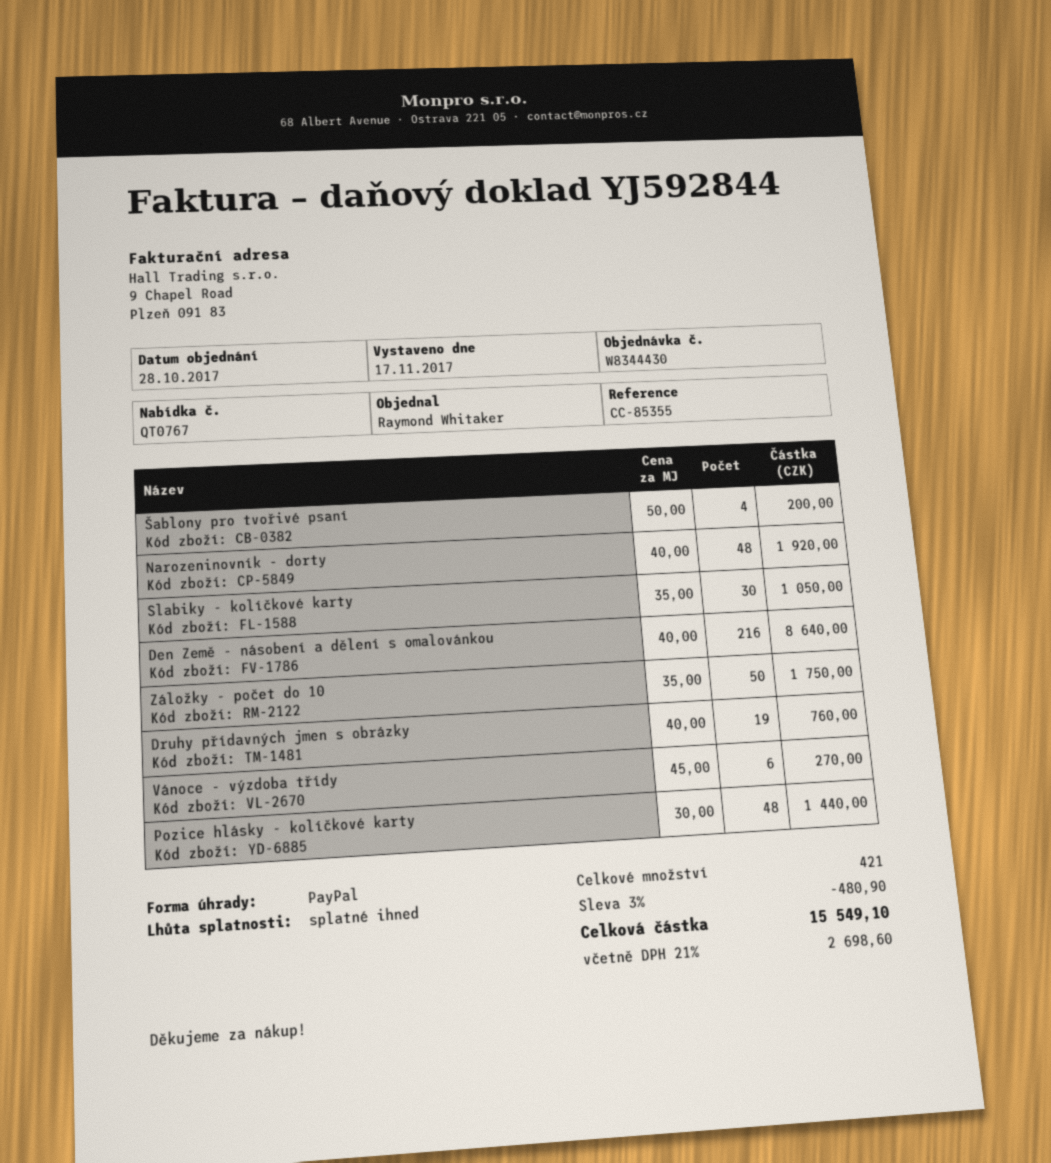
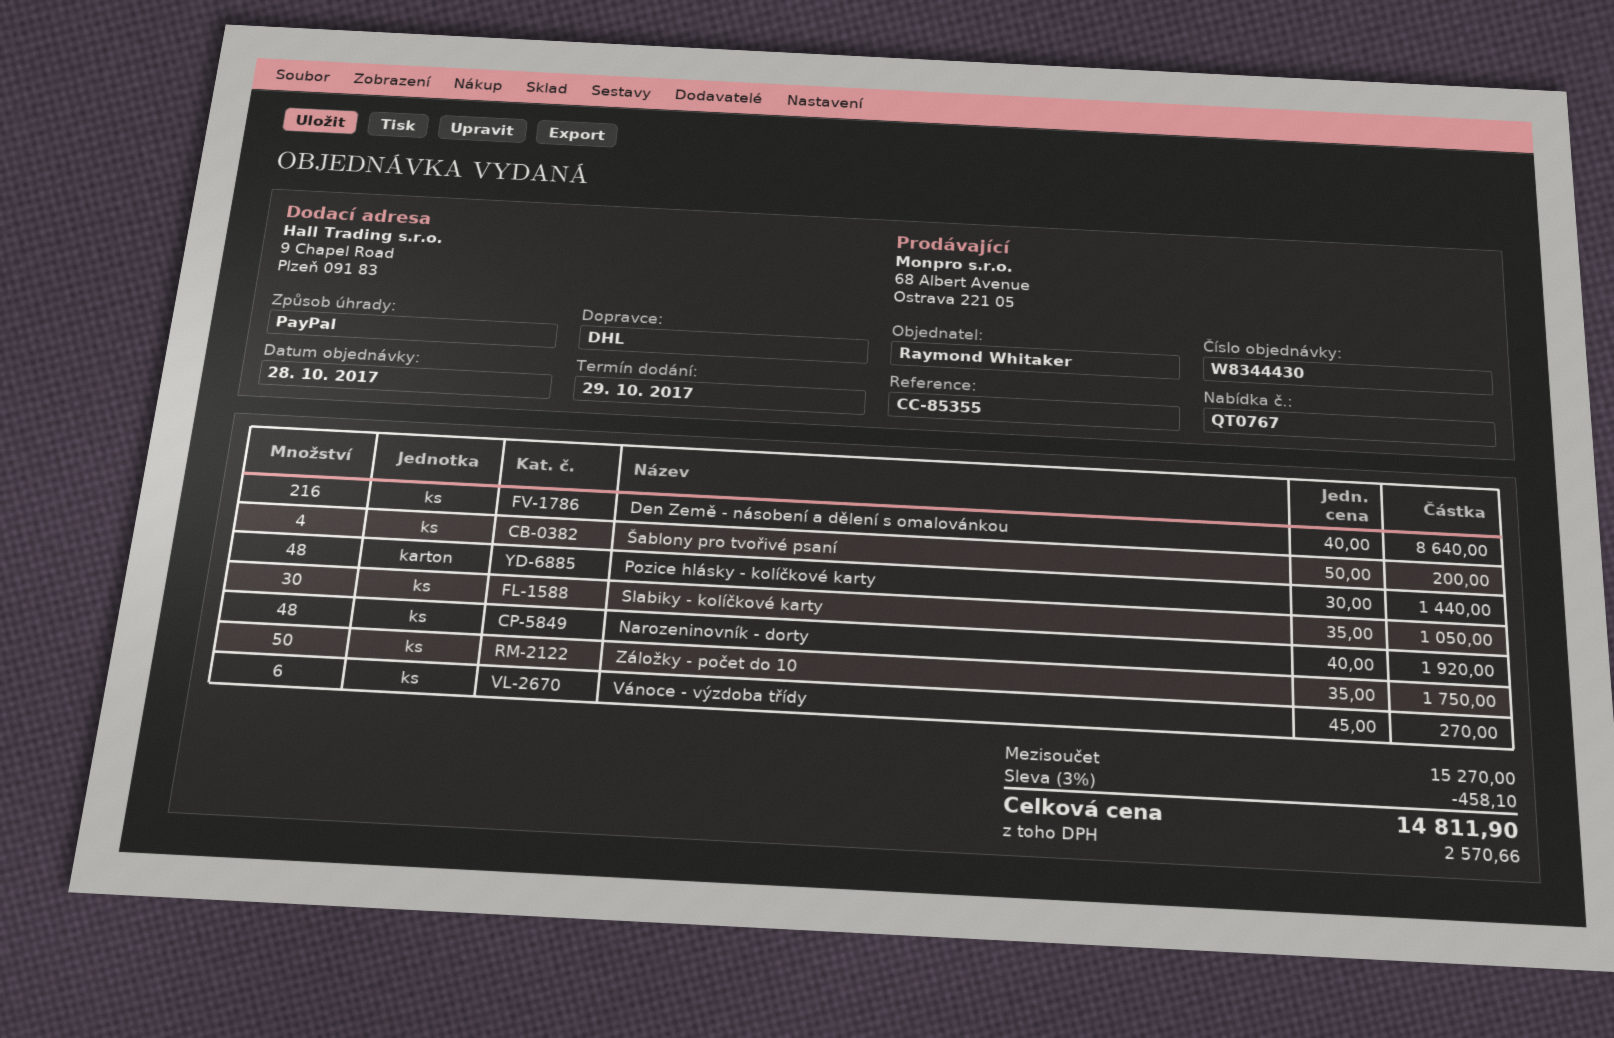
Druhy přídavných jmen s obrázky: 19 x 40.00 = 760.00 -> none
discount: 3% = 480.90 -> 3% = 458.10
tax: 2698.60 -> 2570.66
total: 15549.10 -> 14811.90

